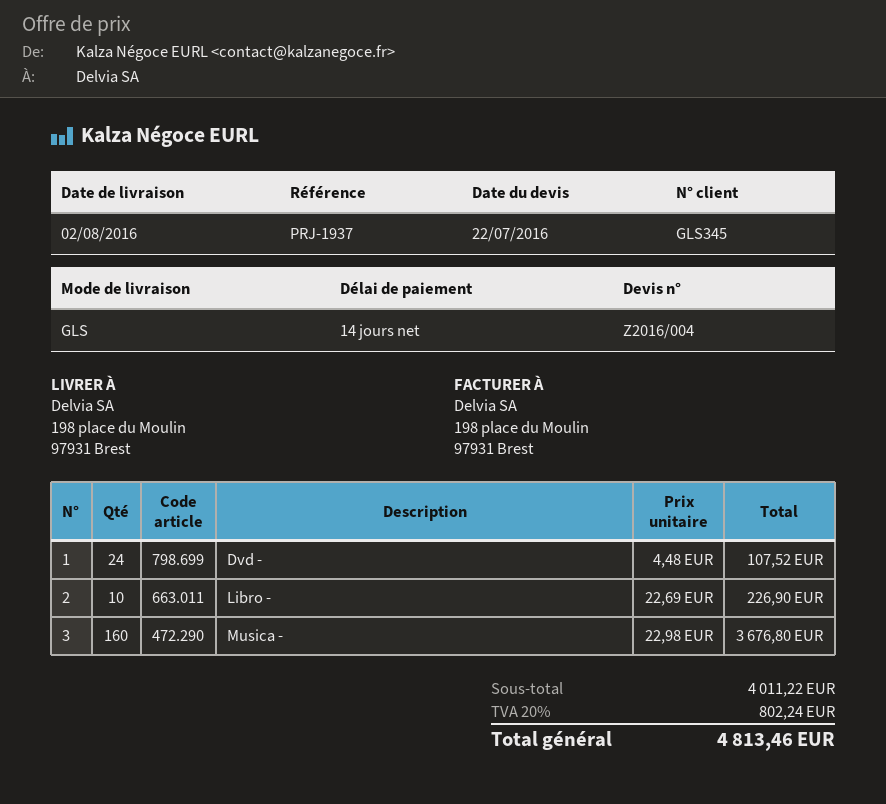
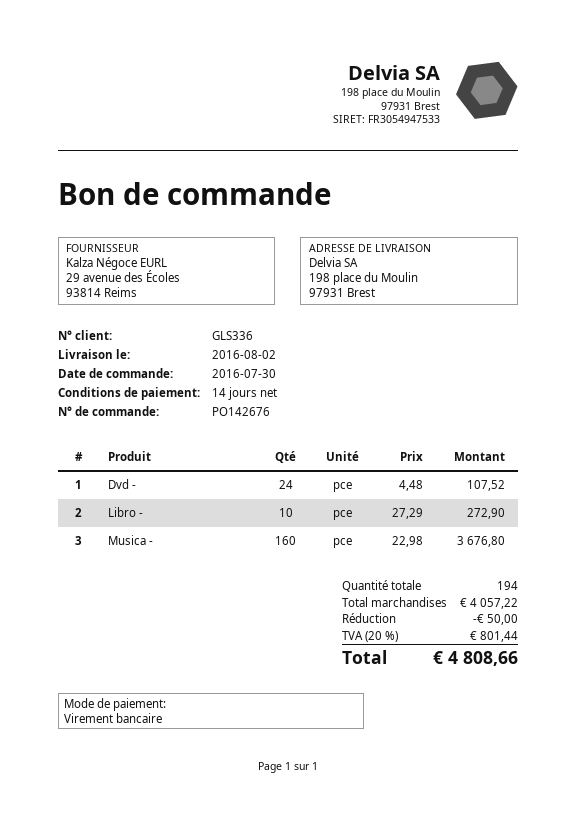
customer number: GLS345 -> GLS336
Libro -: 10 x 22.69 = 226.90 -> 10 x 27.29 = 272.90
subtotal: 4011.22 -> 4057.22
discount: none -> 50.00
tax: 20% = 802.24 -> 20% = 801.44
total: 4813.46 -> 4808.66

